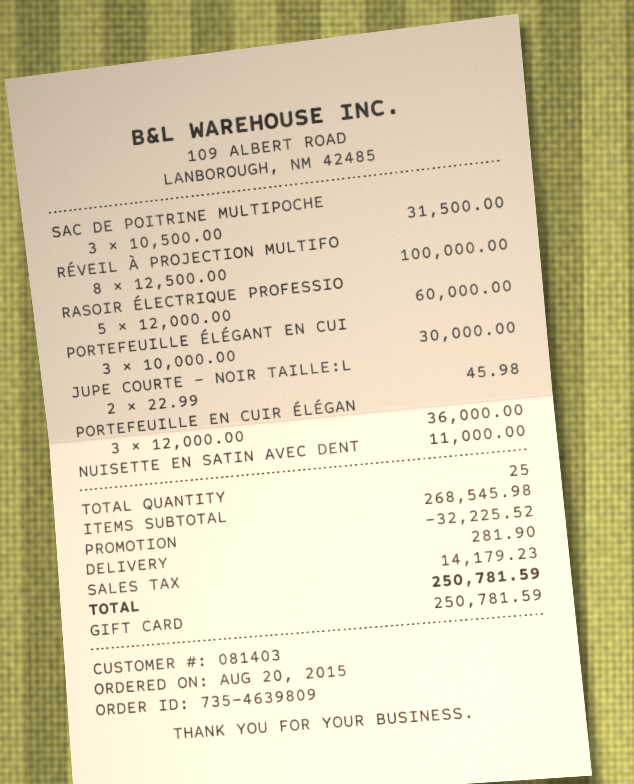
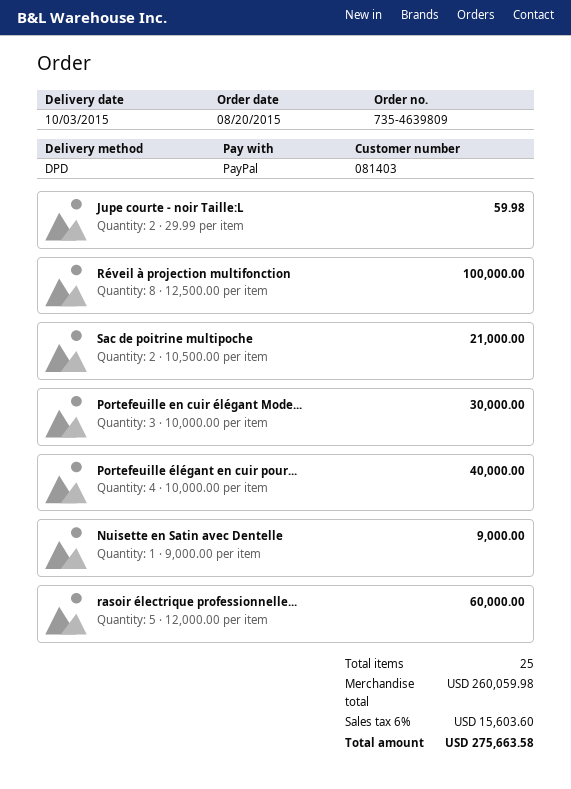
payment method: gift card -> PayPal
SAC DE POITRINE MULTIPOCHE: 3 x 10500.00 = 31500.00 -> 2 x 10500.00 = 21000.00
PORTEFEUILLE ÉLÉGANT EN CUI: 3 x 10000.00 = 30000.00 -> 4 x 10000.00 = 40000.00
JUPE COURTE - NOIR TAILLE:L: 2 x 22.99 = 45.98 -> 2 x 29.99 = 59.98
PORTEFEUILLE EN CUIR ÉLÉGAN: 3 x 12000.00 = 36000.00 -> 3 x 10000.00 = 30000.00
NUISETTE EN SATIN AVEC DENT: 1 x 11000.00 = 11000.00 -> 1 x 9000.00 = 9000.00
subtotal: 268545.98 -> 260059.98
discount: 32225.52 -> none
shipping: 281.90 -> none
tax: 14179.23 -> 15603.60
total: 250781.59 -> 275663.58

